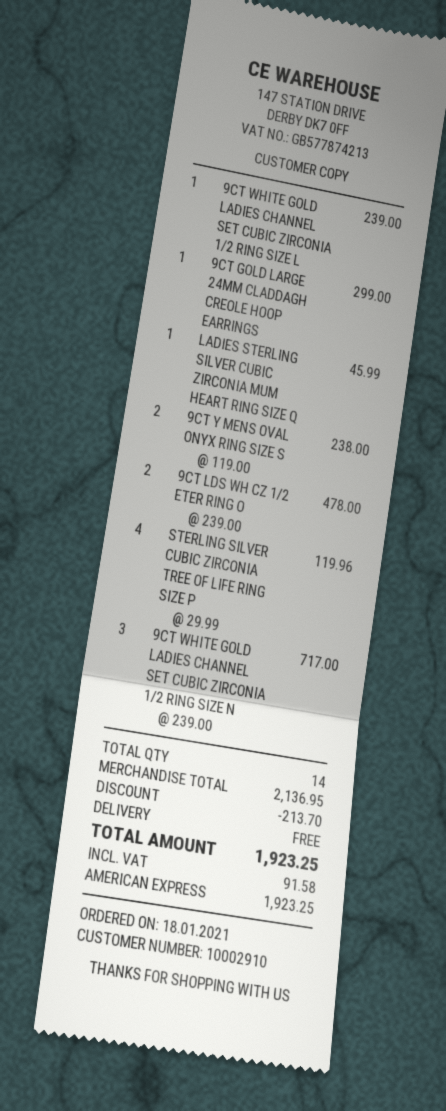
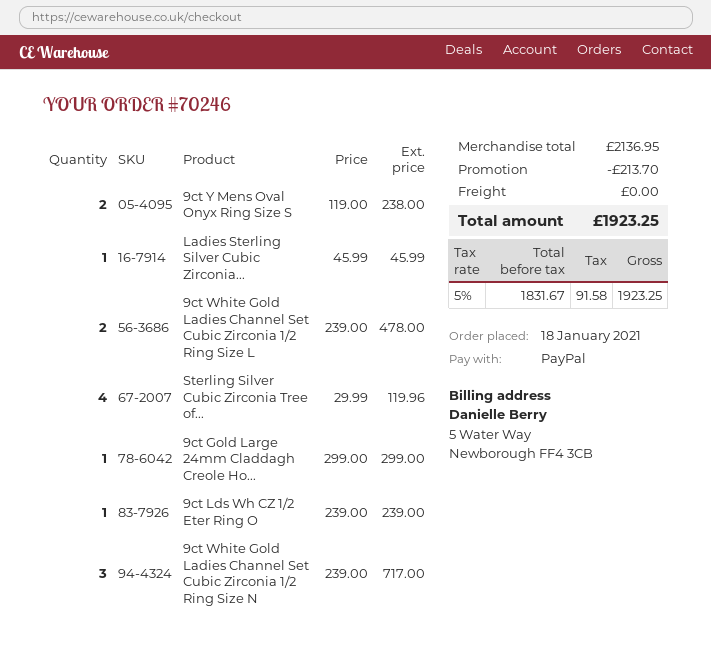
payment method: American Express -> PayPal
9CT WHITE GOLD LADIES CHANNEL SET CUBIC ZIRCONIA 1/2 RING SIZE L: 1 x 239.00 = 239.00 -> 2 x 239.00 = 478.00
9CT LDS WH CZ 1/2 ETER RING O: 2 x 239.00 = 478.00 -> 1 x 239.00 = 239.00

